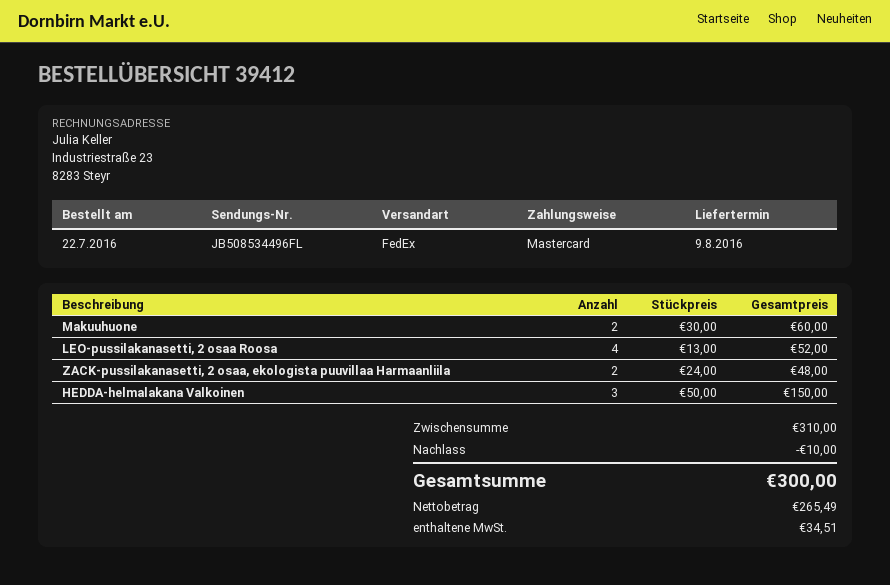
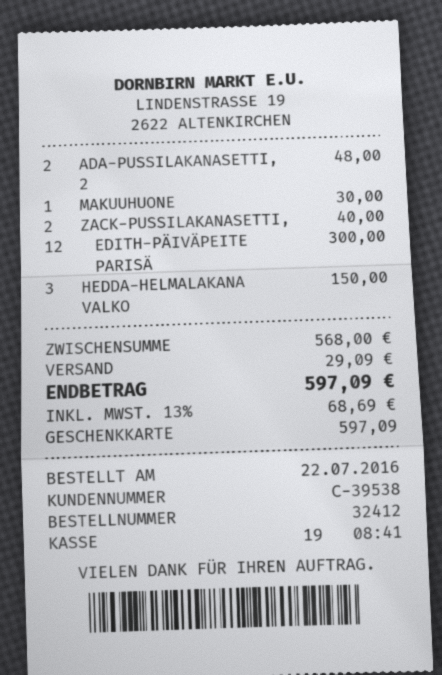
order number: 39412 -> 32412
payment method: Mastercard -> gift card
Makuuhuone: 2 for 60.00 -> 1 for 30.00
LEO-pussilakanasetti, 2 osaa Roosa: 4 for 52.00 -> none
ZACK-pussilakanasetti, 2 osaa, ekologista puuvillaa Harmaanliila: 2 for 48.00 -> 2 for 40.00
ADA-PUSSILAKANASETTI, 2: none -> 2 for 48.00
EDITH-PÄIVÄPEITE PARISÄ: none -> 12 for 300.00
subtotal: 310.00 -> 568.00
discount: 10.00 -> none
shipping: none -> 29.09
tax: 34.51 -> 68.69
total: 300.00 -> 597.09

